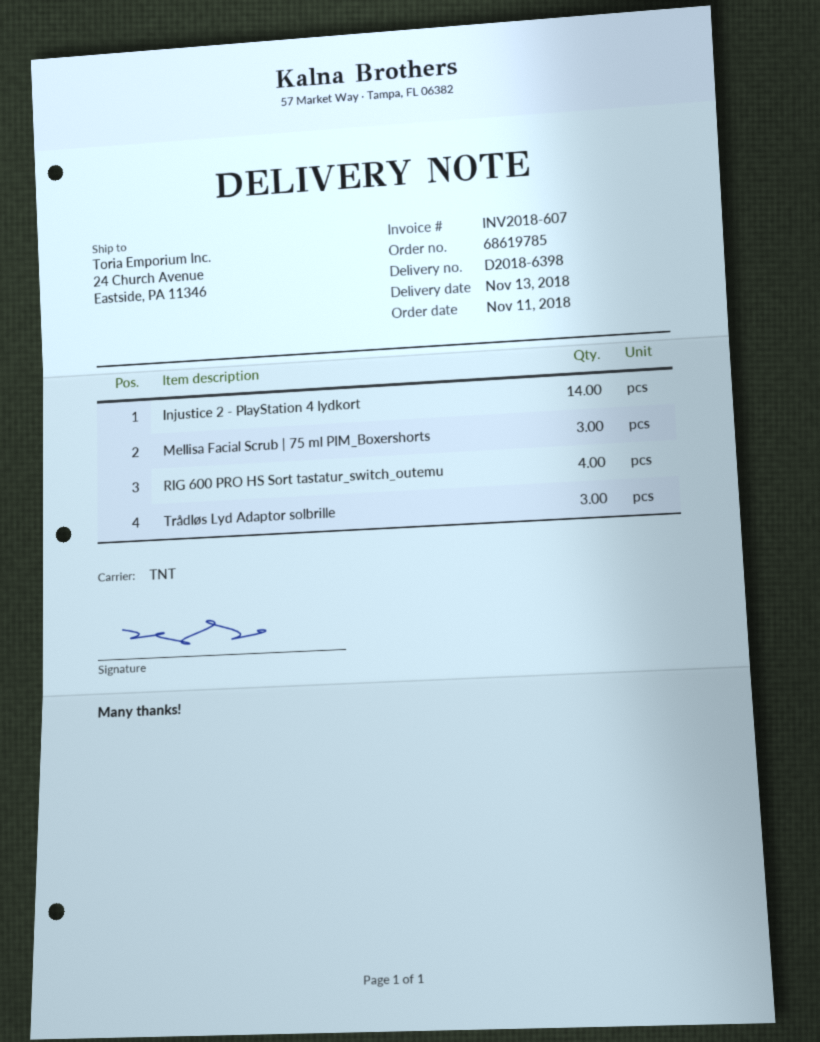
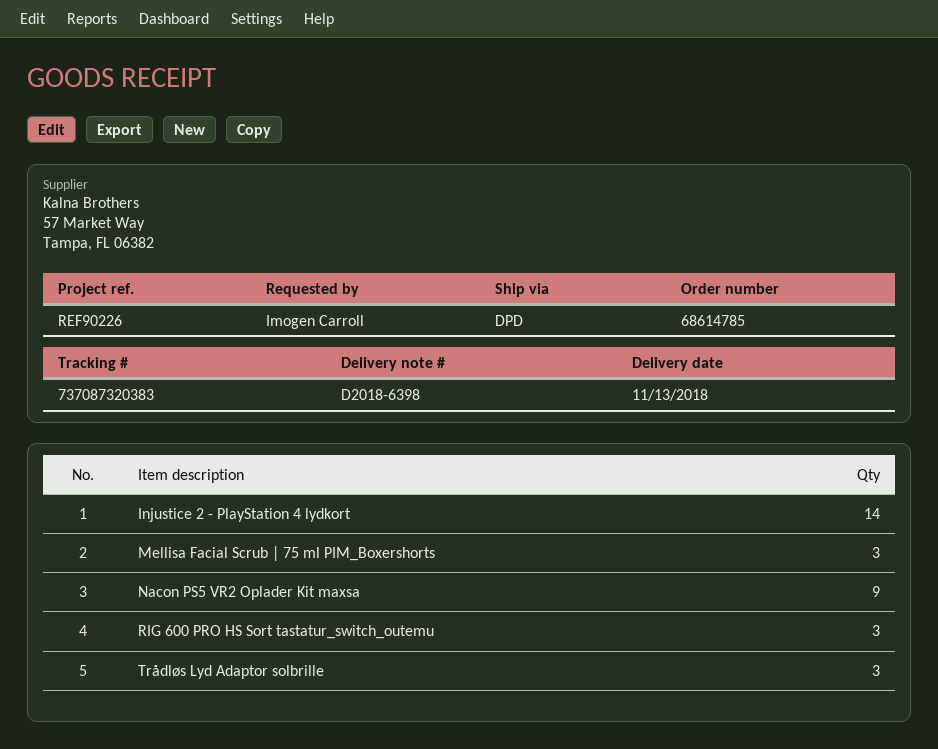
order number: 68619785 -> 68614785
shipping method: TNT -> DPD
RIG 600 PRO HS Sort tastatur_switch_outemu: 4 -> 3
Nacon PS5 VR2 Oplader Kit maxsa: none -> 9

